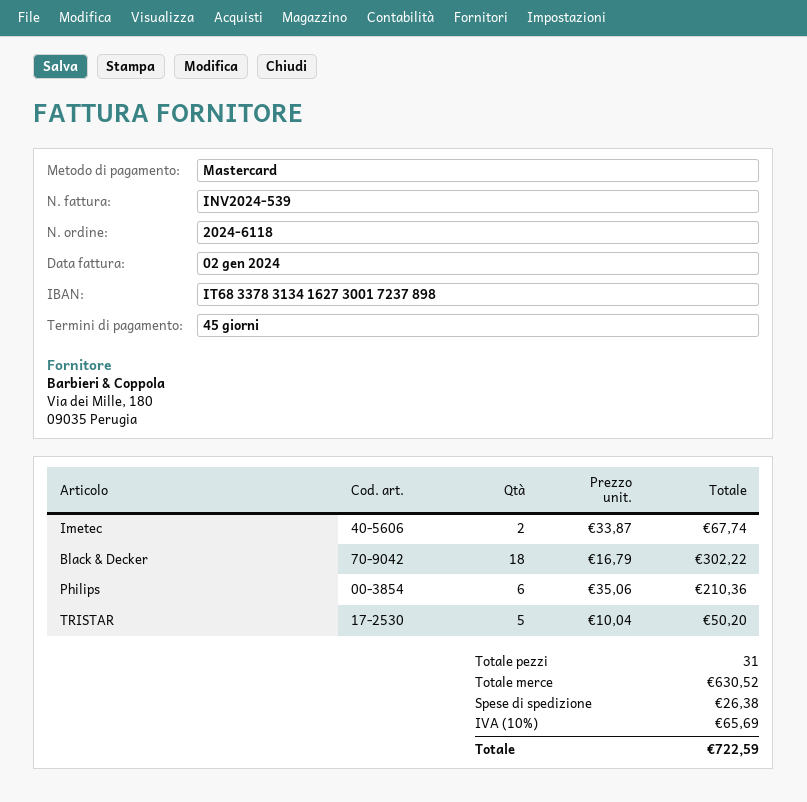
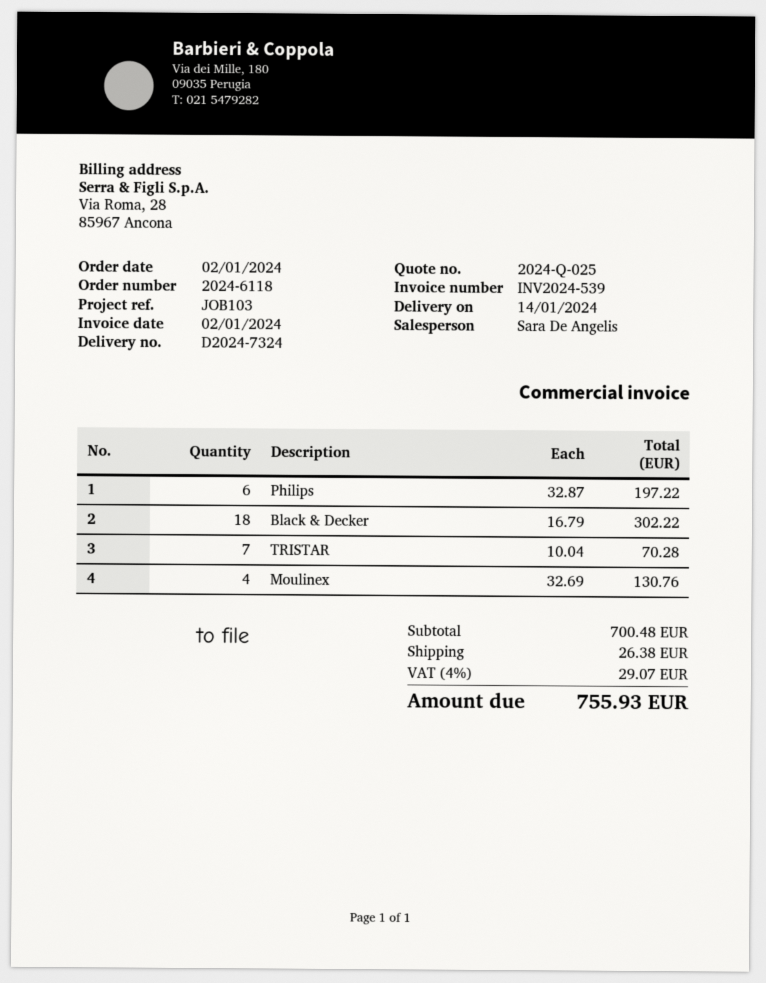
Imetec: 2 x 33.87 = 67.74 -> none
Philips: 6 x 35.06 = 210.36 -> 6 x 32.87 = 197.22
TRISTAR: 5 x 10.04 = 50.20 -> 7 x 10.04 = 70.28
Moulinex: none -> 4 x 32.69 = 130.76
subtotal: 630.52 -> 700.48
tax: 10% = 65.69 -> 4% = 29.07
total: 722.59 -> 755.93

